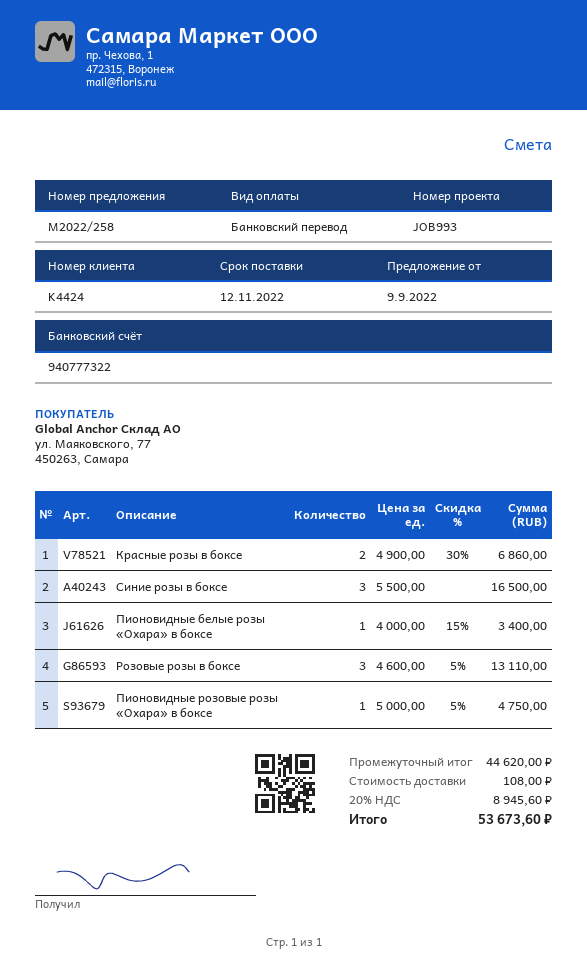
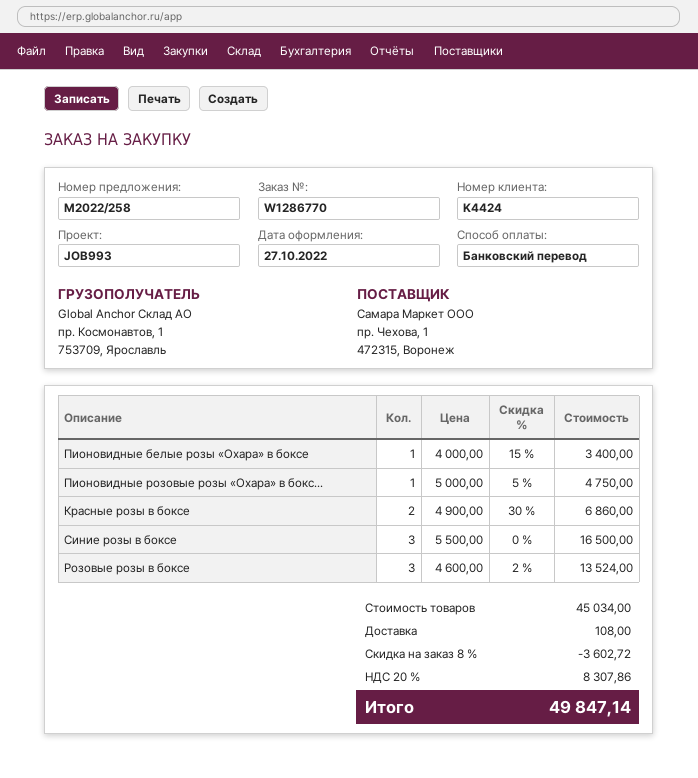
Розовые розы в боксе: 3 x 4600.00 - 5% = 13110.00 -> 3 x 4600.00 - 2% = 13524.00
subtotal: 44620.00 -> 45034.00
discount: none -> 8% = 3602.72
tax: 20% = 8945.60 -> 20% = 8307.86
total: 53673.60 -> 49847.14

